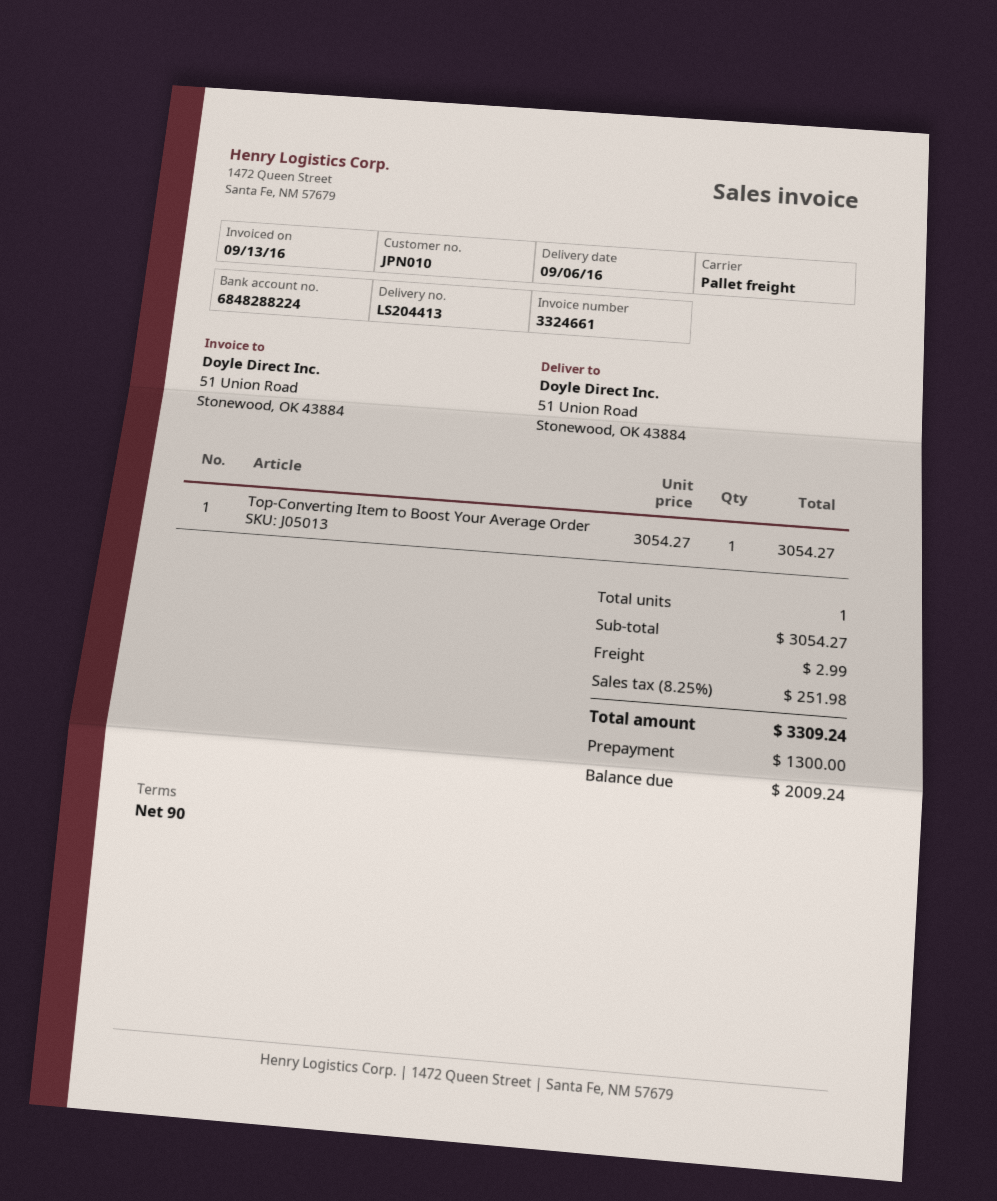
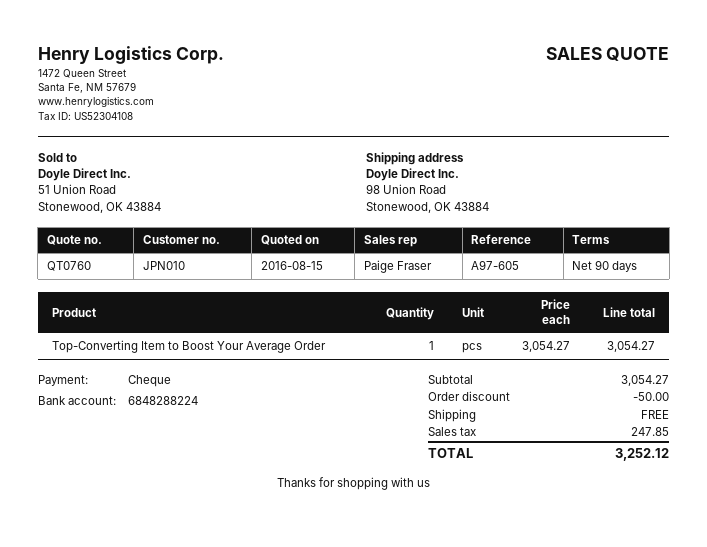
ship to: 51 Union Road, Stonewood, OK 43884 -> 98 Union Road, Stonewood, OK 43884
discount: none -> 50.00
shipping: 2.99 -> 0.00
tax: 251.98 -> 247.85
total: 3309.24 -> 3252.12

